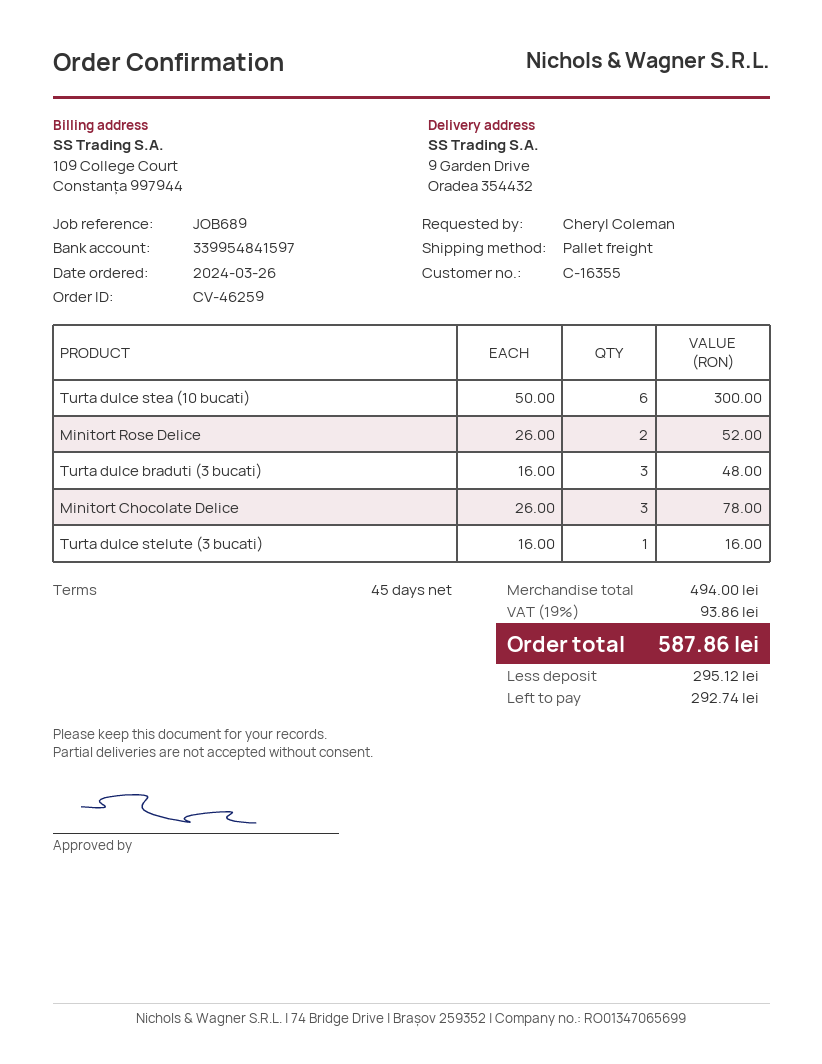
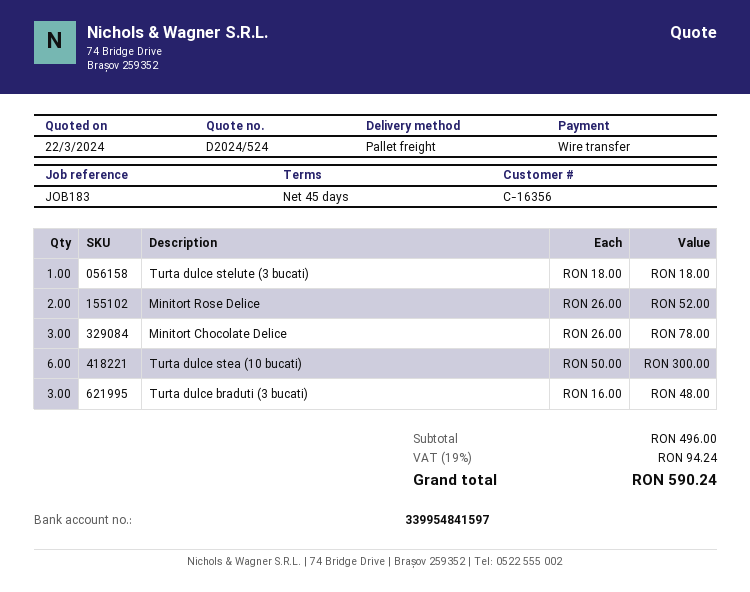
customer number: C-16355 -> C-16356
reference: JOB689 -> JOB183
Turta dulce stelute (3 bucati): 1 x 16.00 = 16.00 -> 1 x 18.00 = 18.00
subtotal: 494.00 -> 496.00
tax: 19% = 93.86 -> 19% = 94.24
total: 587.86 -> 590.24

